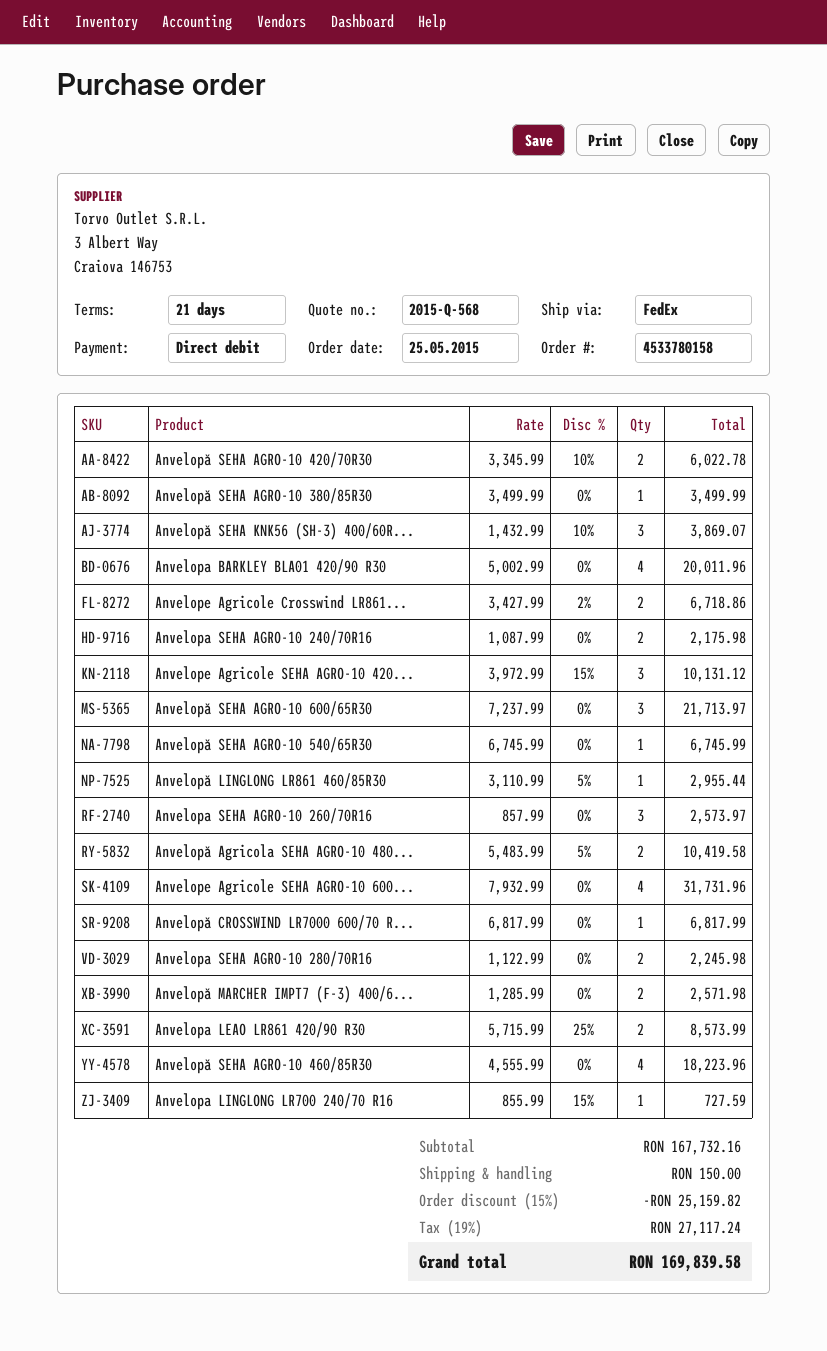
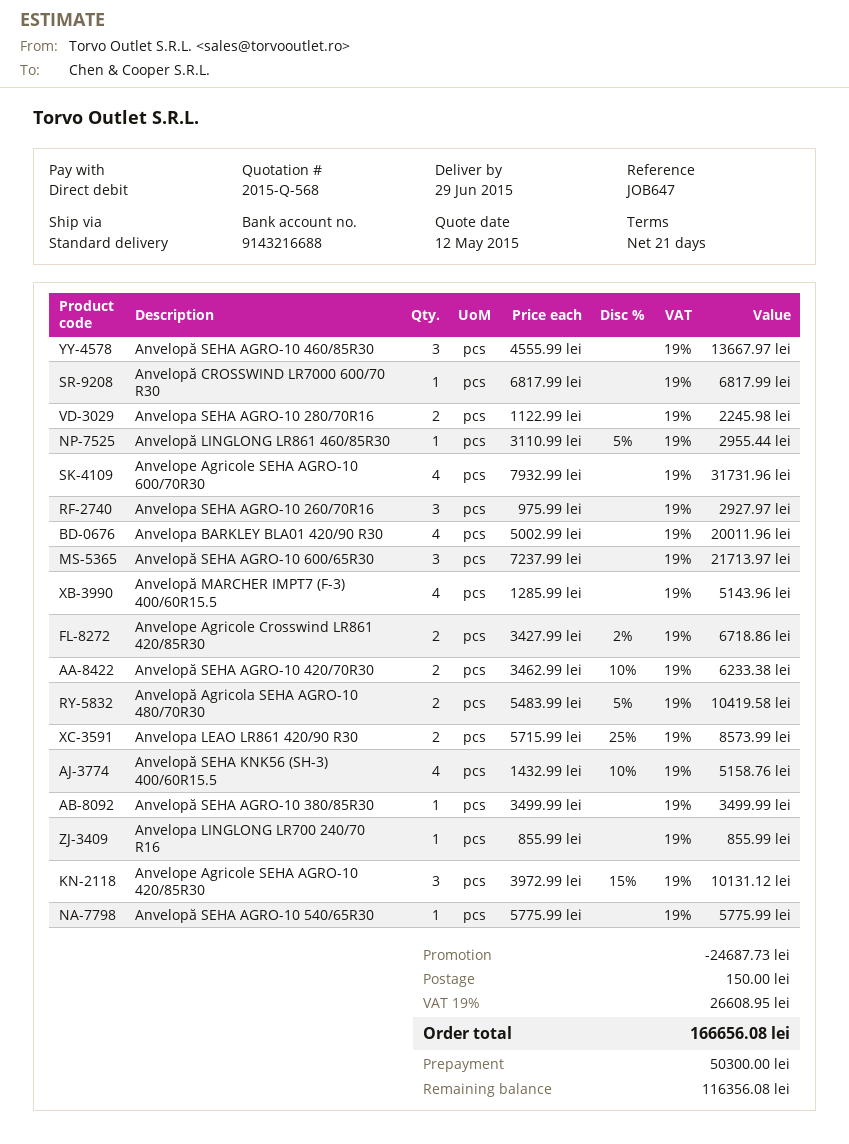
shipping method: FedEx -> standard
Anvelopă SEHA AGRO-10 420/70R30: 2 x 3345.99 - 10% = 6022.78 -> 2 x 3462.99 - 10% = 6233.38
Anvelopă SEHA KNK56 (SH-3) 400/60R...: 3 x 1432.99 - 10% = 3869.07 -> 4 x 1432.99 - 10% = 5158.76
Anvelopa SEHA AGRO-10 240/70R16: 2 x 1087.99 = 2175.98 -> none
Anvelopă SEHA AGRO-10 540/65R30: 1 x 6745.99 = 6745.99 -> 1 x 5775.99 = 5775.99
Anvelopa SEHA AGRO-10 260/70R16: 3 x 857.99 = 2573.97 -> 3 x 975.99 = 2927.97
Anvelopă MARCHER IMPT7 (F-3) 400/6...: 2 x 1285.99 = 2571.98 -> 4 x 1285.99 = 5143.96
Anvelopă SEHA AGRO-10 460/85R30: 4 x 4555.99 = 18223.96 -> 3 x 4555.99 = 13667.97
Anvelopa LINGLONG LR700 240/70 R16: 1 x 855.99 - 15% = 727.59 -> 1 x 855.99 = 855.99
discount: 25159.82 -> 24687.73
tax: 19% = 27117.24 -> 19% = 26608.95
total: 169839.58 -> 166656.08

